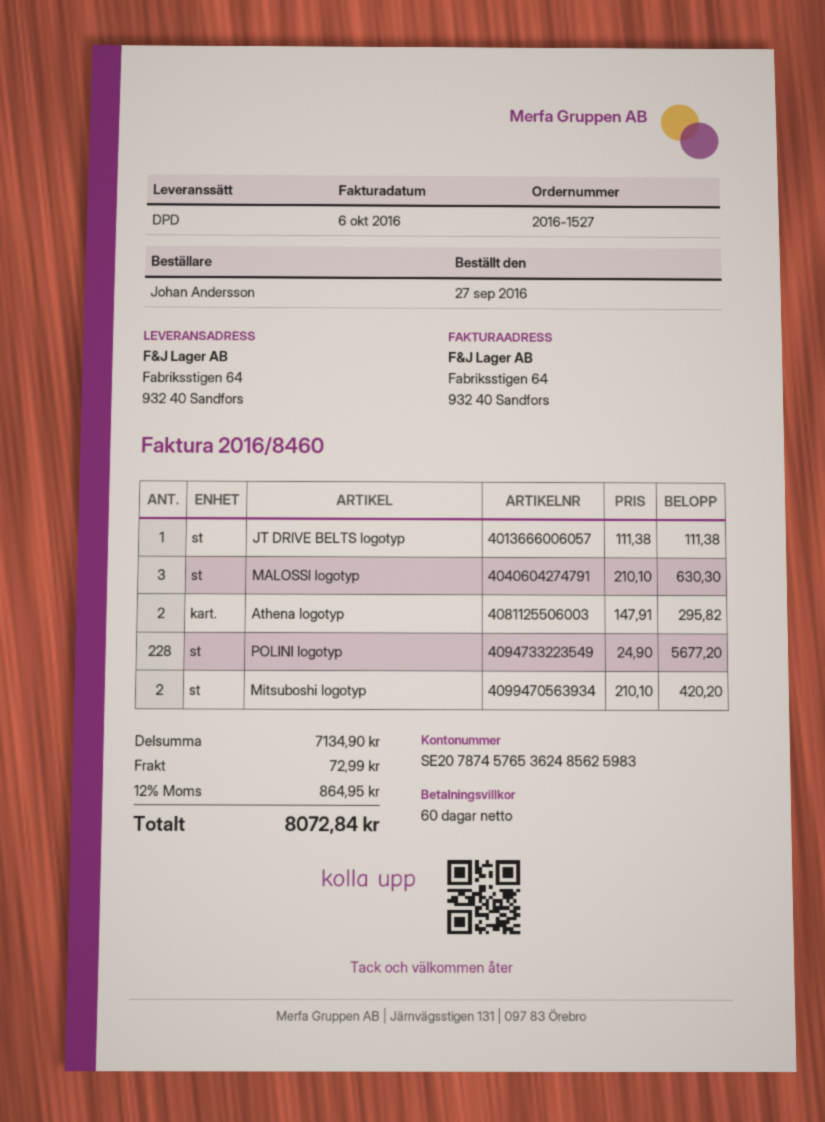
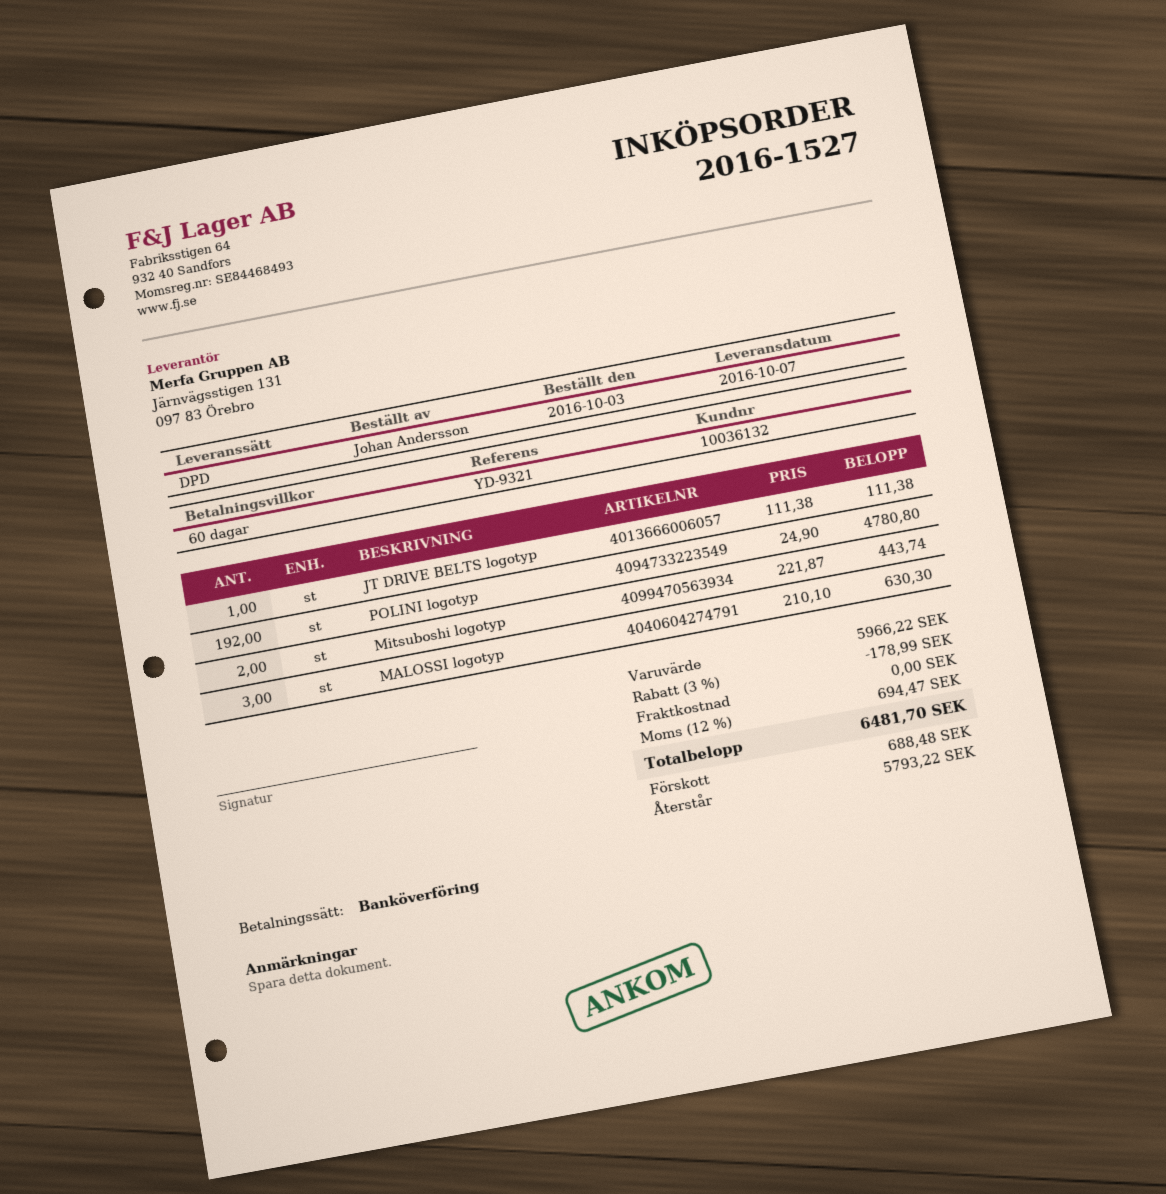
order date: 2016-09-27 -> 2016-10-03
Athena logotyp: 2 x 147.91 = 295.82 -> none
POLINI logotyp: 228 x 24.90 = 5677.20 -> 192 x 24.90 = 4780.80
Mitsuboshi logotyp: 2 x 210.10 = 420.20 -> 2 x 221.87 = 443.74
subtotal: 7134.90 -> 5966.22
discount: none -> 3% = 178.99
shipping: 72.99 -> 0.00
tax: 12% = 864.95 -> 12% = 694.47
total: 8072.84 -> 6481.70

